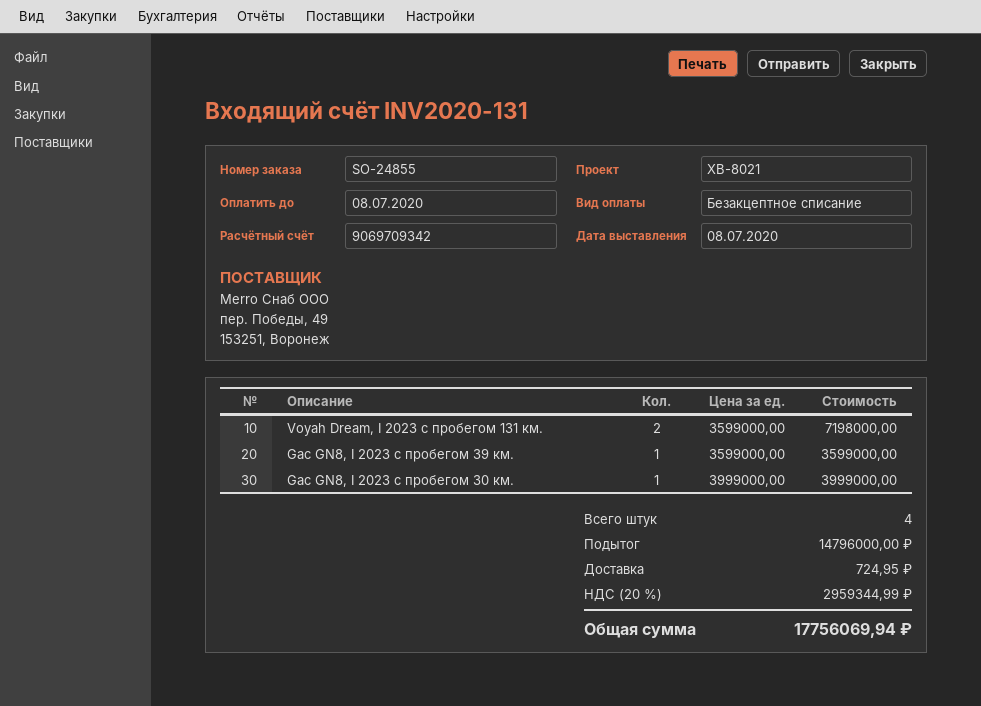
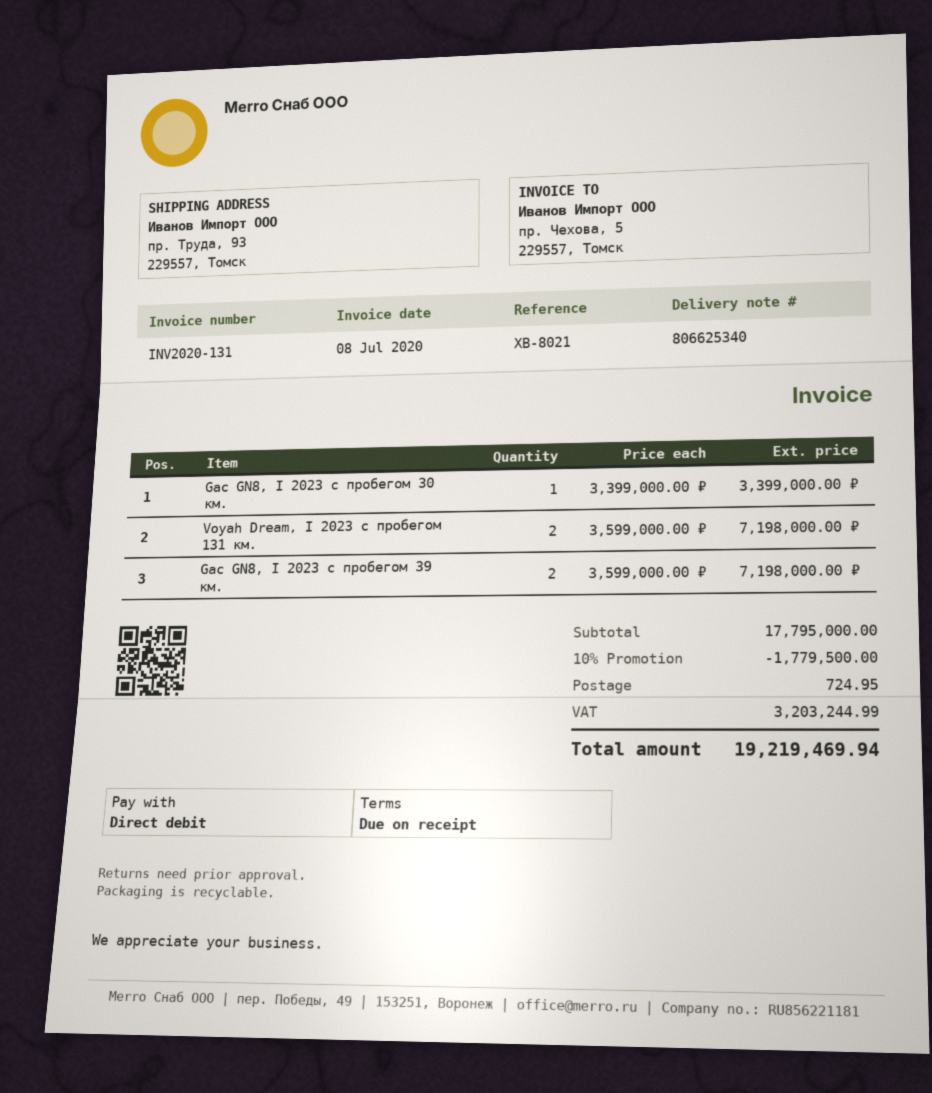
Gac GN8, I 2023 с пробегом 39 км.: 1 x 3599000.00 = 3599000.00 -> 2 x 3599000.00 = 7198000.00
Gac GN8, I 2023 с пробегом 30 км.: 1 x 3999000.00 = 3999000.00 -> 1 x 3399000.00 = 3399000.00
subtotal: 14796000.00 -> 17795000.00
discount: none -> 10% = 1779500.00
tax: 2959344.99 -> 3203244.99
total: 17756069.94 -> 19219469.94

